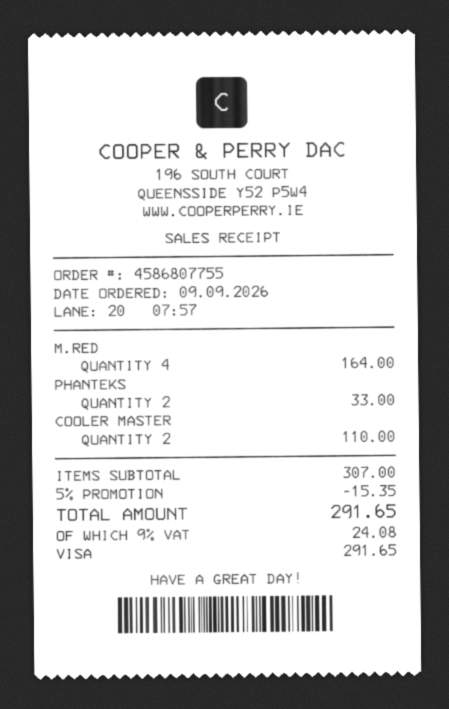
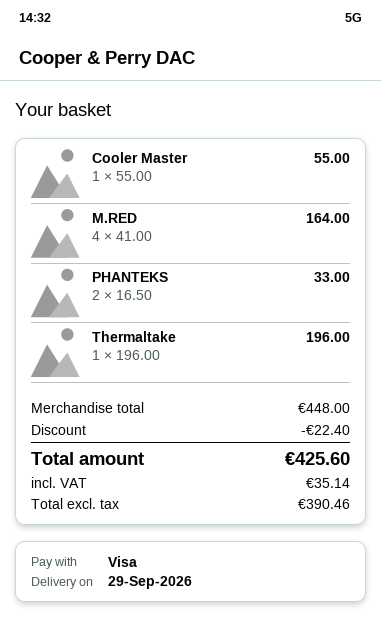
COOLER MASTER: 2 for 110.00 -> 1 for 55.00
Thermaltake: none -> 1 for 196.00
subtotal: 307.00 -> 448.00
discount: 15.35 -> 22.40
tax: 24.08 -> 35.14
total: 291.65 -> 425.60

